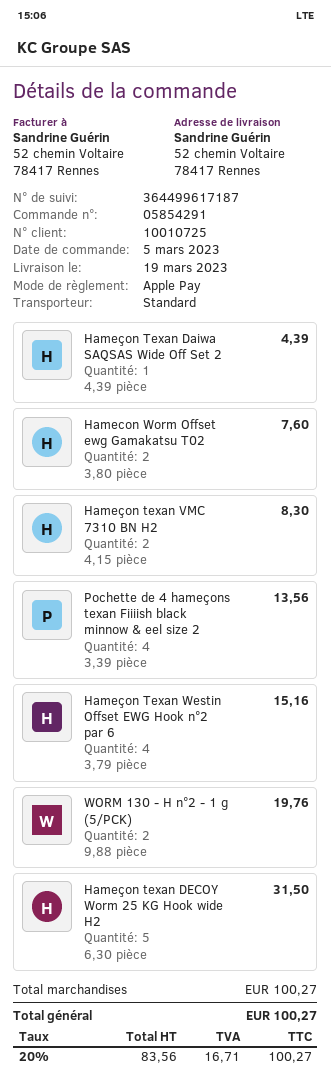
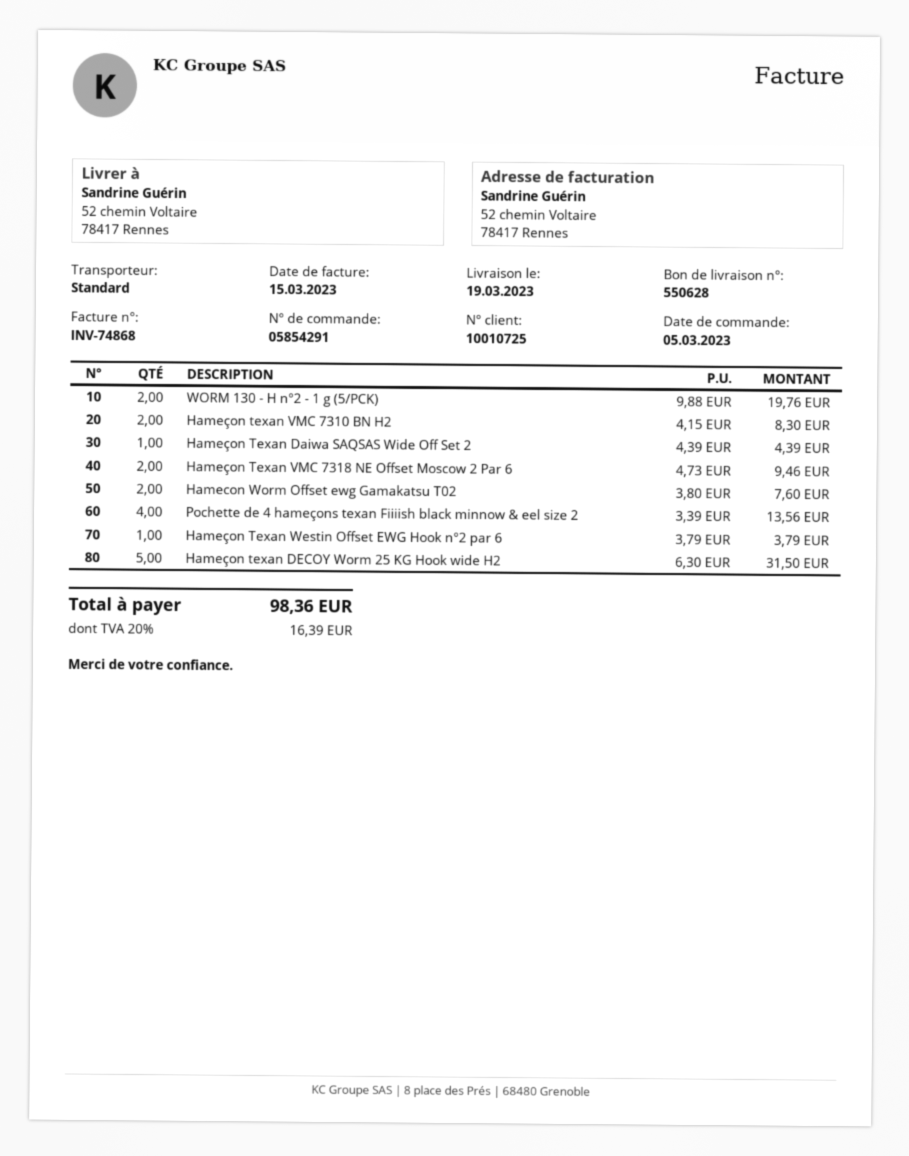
Hameçon Texan Westin Offset EWG Hook n°2 par 6: 4 x 3.79 = 15.16 -> 1 x 3.79 = 3.79
Hameçon Texan VMC 7318 NE Offset Moscow 2 Par 6: none -> 2 x 4.73 = 9.46
tax: 20% = 16.71 -> 20% = 16.39
total: 100.27 -> 98.36

